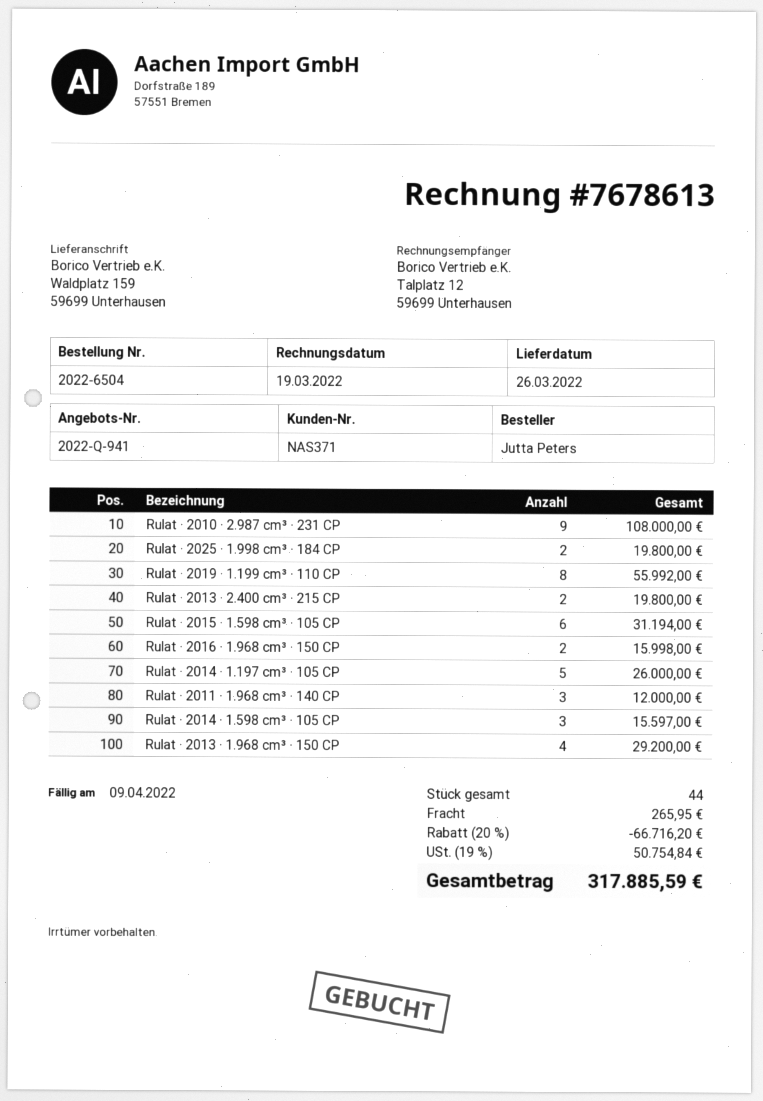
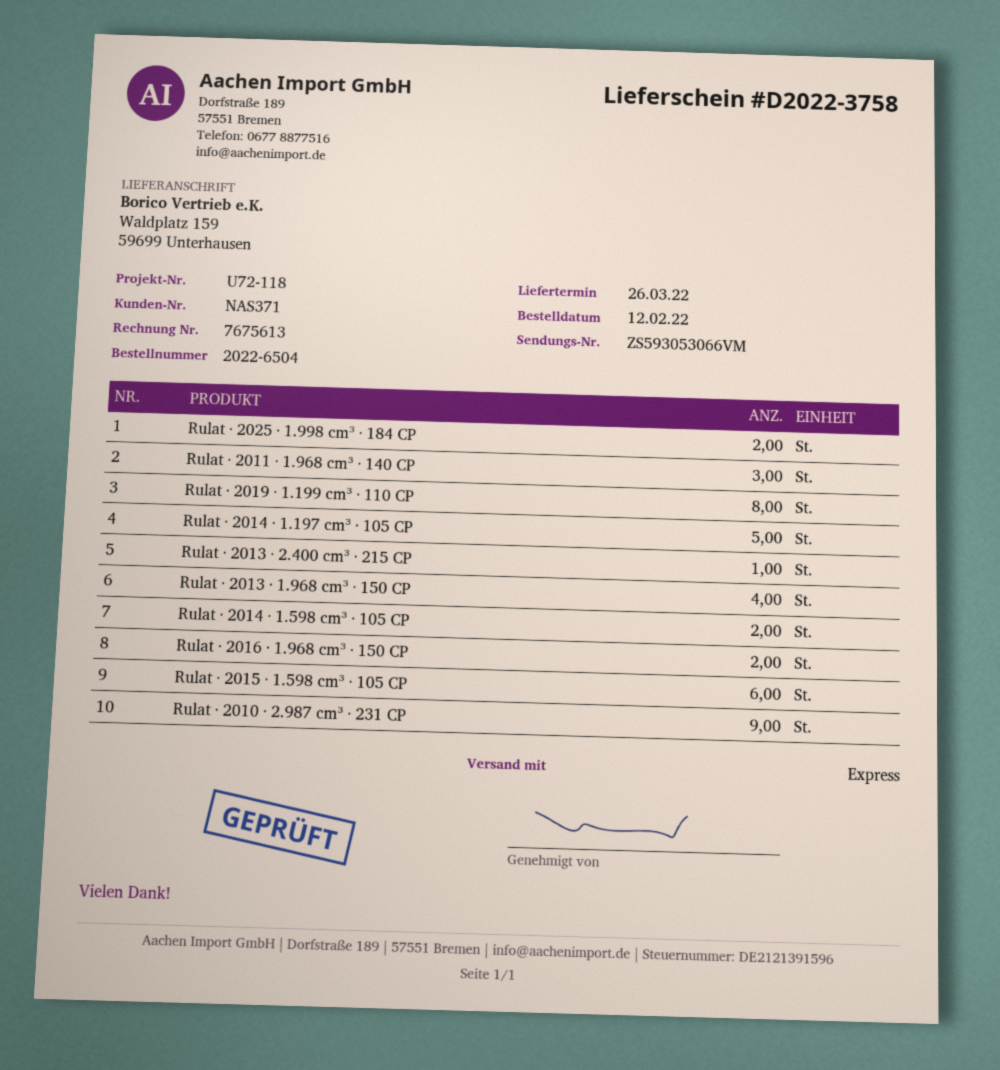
invoice number: 7678613 -> 7675613
Rulat · 2013 · 2.400 cm³ · 215 CP: 2 -> 1
Rulat · 2014 · 1.598 cm³ · 105 CP: 3 -> 2

